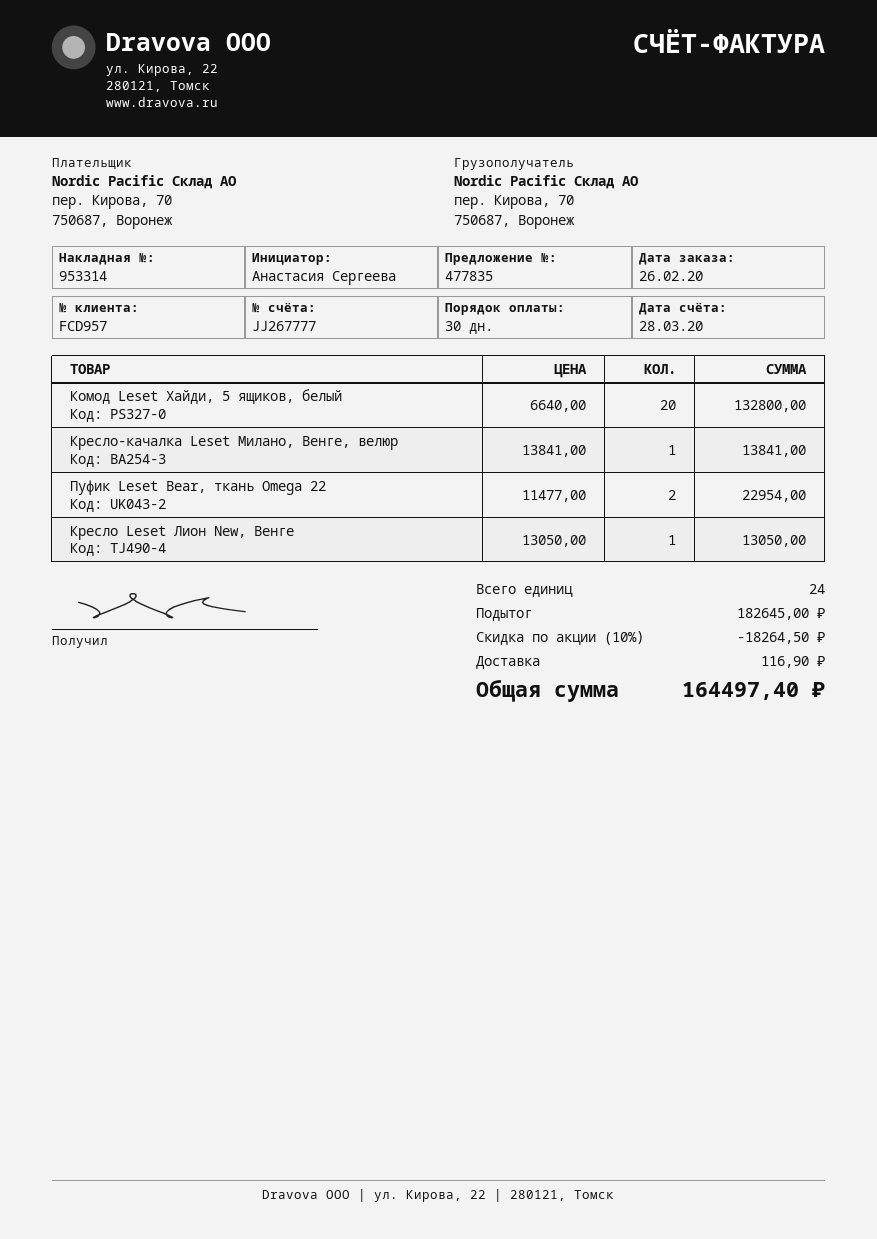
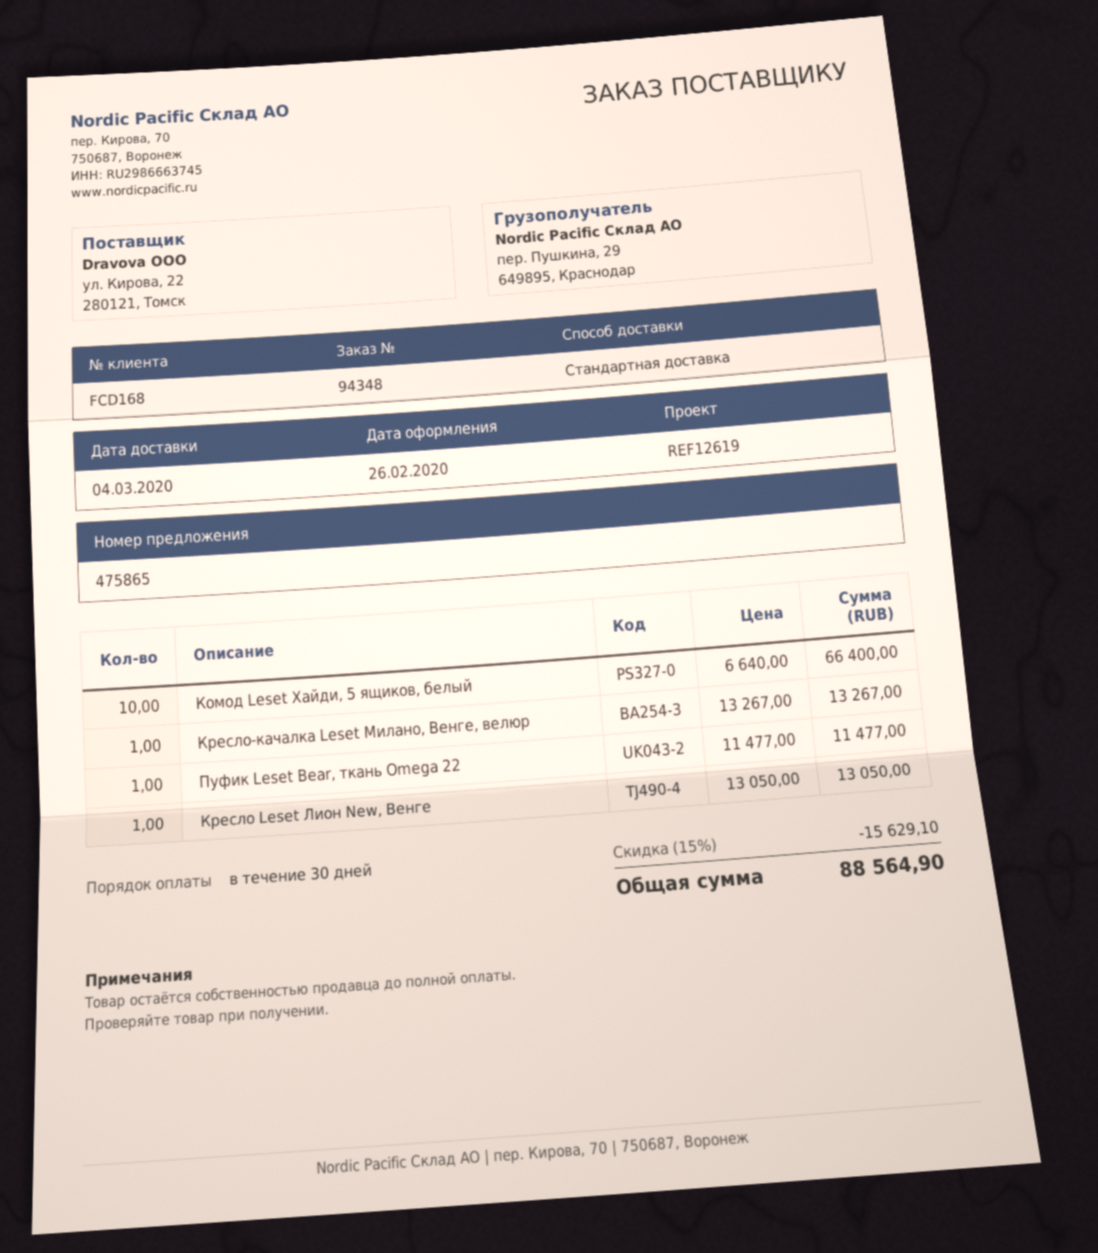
quote number: 477835 -> 475865
customer number: FCD957 -> FCD168
ship to: пер. Кирова, 70, 750687, Воронеж -> пер. Пушкина, 29, 649895, Краснодар
Комод Leset Хайди, 5 ящиков, белый: 20 x 6640.00 = 132800.00 -> 10 x 6640.00 = 66400.00
Кресло-качалка Leset Милано, Венге, велюр: 1 x 13841.00 = 13841.00 -> 1 x 13267.00 = 13267.00
Пуфик Leset Bear, ткань Omega 22: 2 x 11477.00 = 22954.00 -> 1 x 11477.00 = 11477.00
discount: 10% = 18264.50 -> 15% = 15629.10
shipping: 116.90 -> none
total: 164497.40 -> 88564.90

